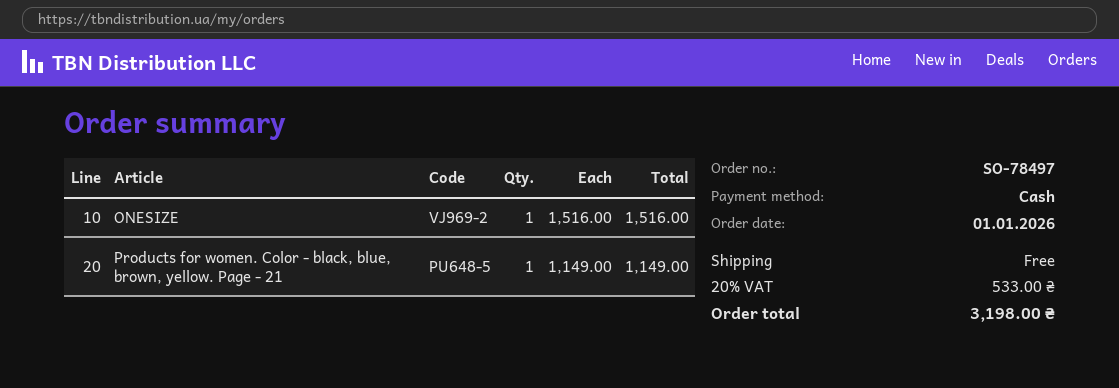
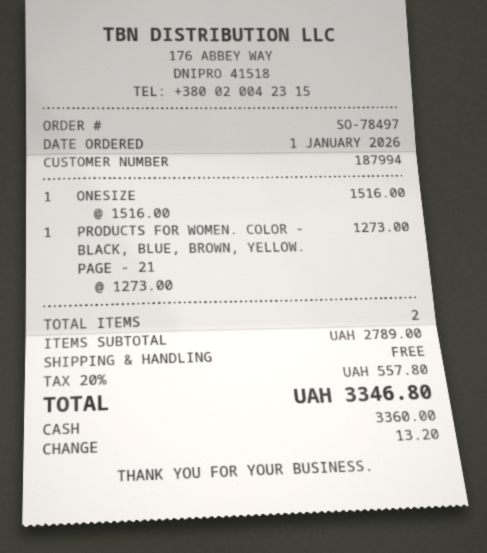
Products for women. Color - black, blue, brown, yellow. Page - 21: 1 x 1149.00 = 1149.00 -> 1 x 1273.00 = 1273.00
tax: 20% = 533.00 -> 20% = 557.80
total: 3198.00 -> 3346.80

